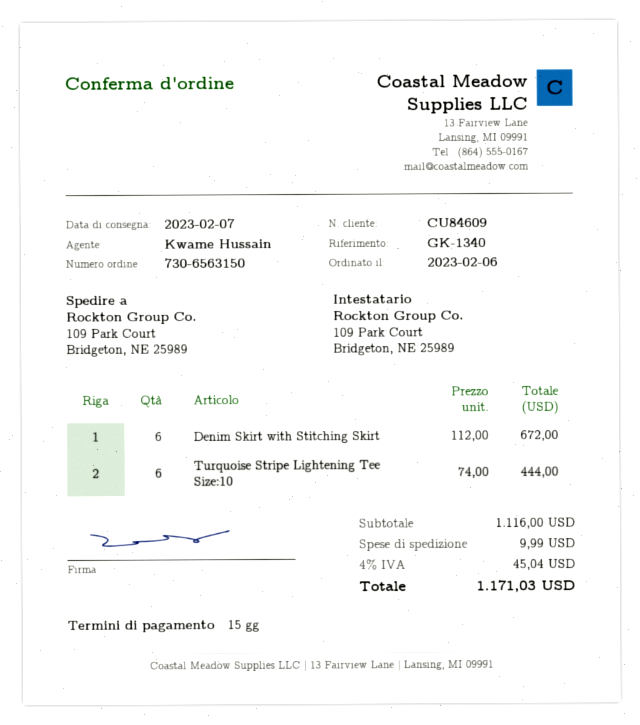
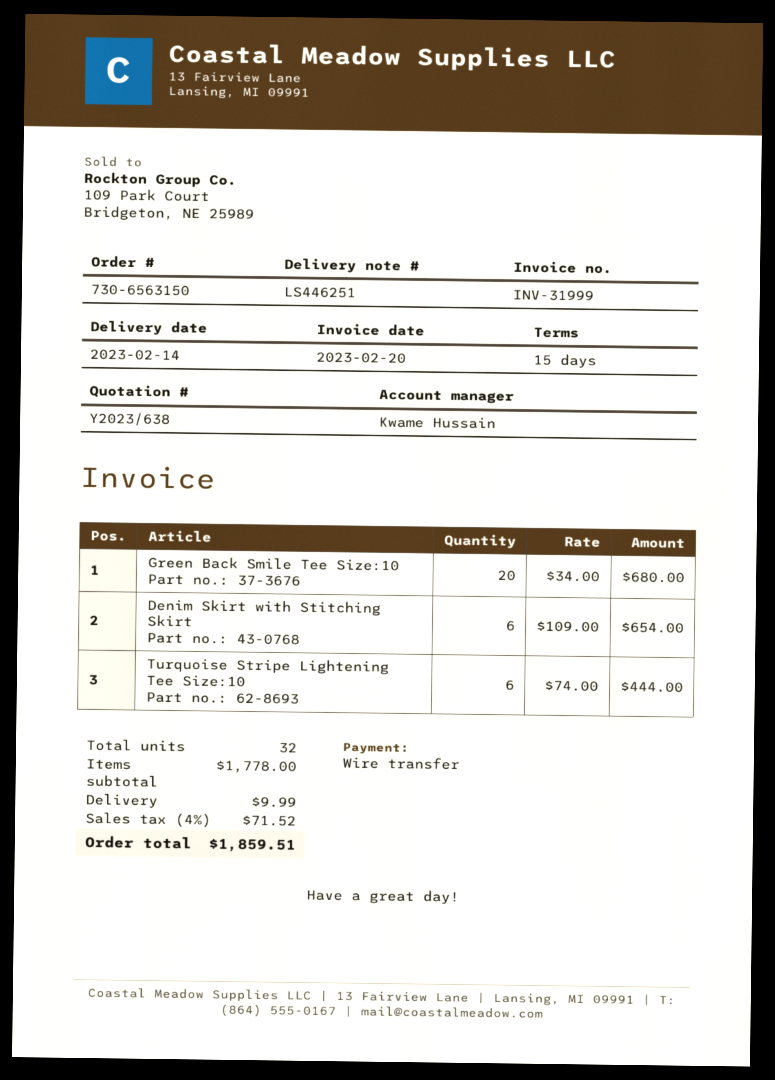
delivery date: 2023-02-07 -> 2023-02-14
Denim Skirt with Stitching Skirt: 6 x 112.00 = 672.00 -> 6 x 109.00 = 654.00
Green Back Smile Tee Size:10: none -> 20 x 34.00 = 680.00
subtotal: 1116.00 -> 1778.00
tax: 4% = 45.04 -> 4% = 71.52
total: 1171.03 -> 1859.51

